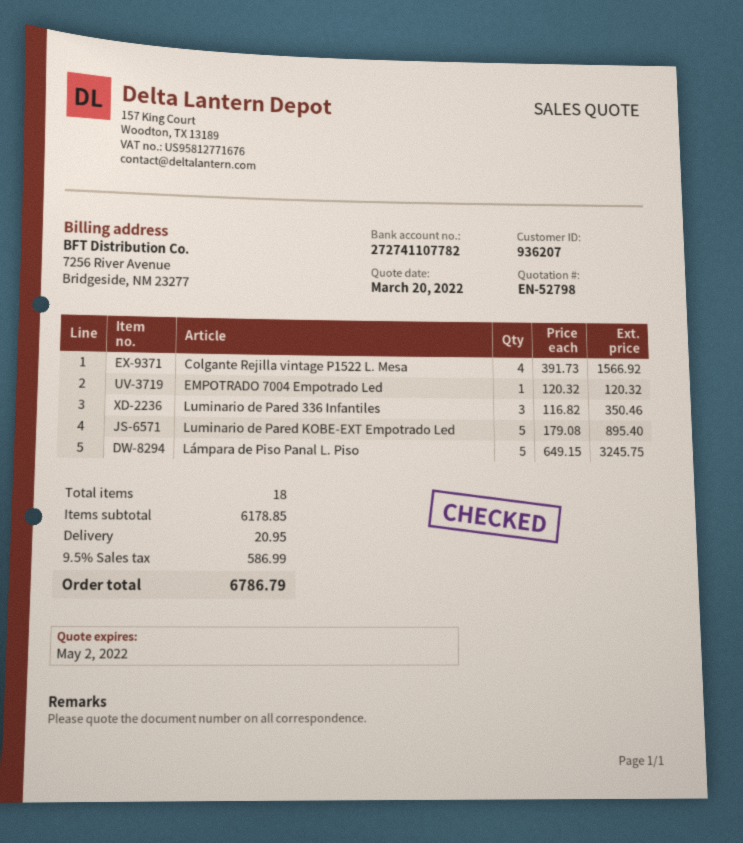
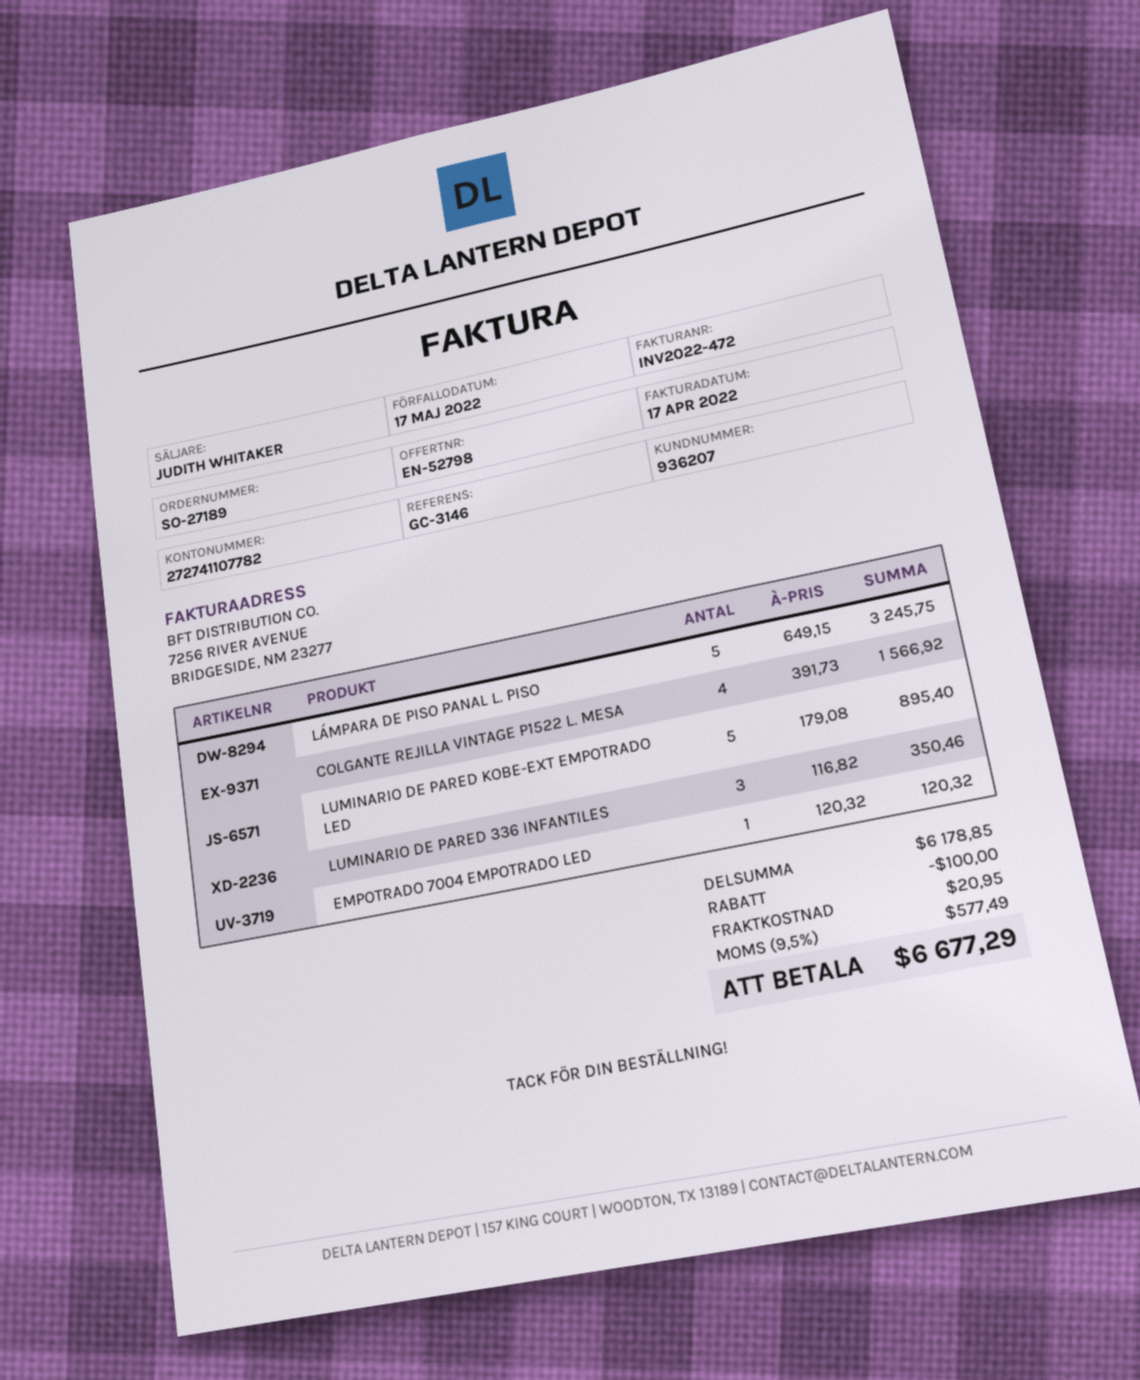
discount: none -> 100.00
tax: 9.5% = 586.99 -> 9.5% = 577.49
total: 6786.79 -> 6677.29

